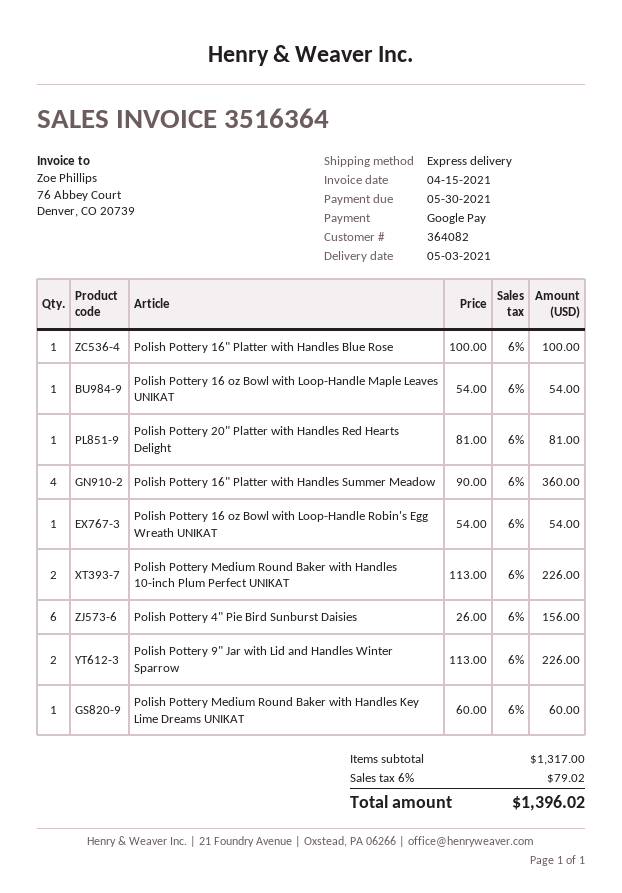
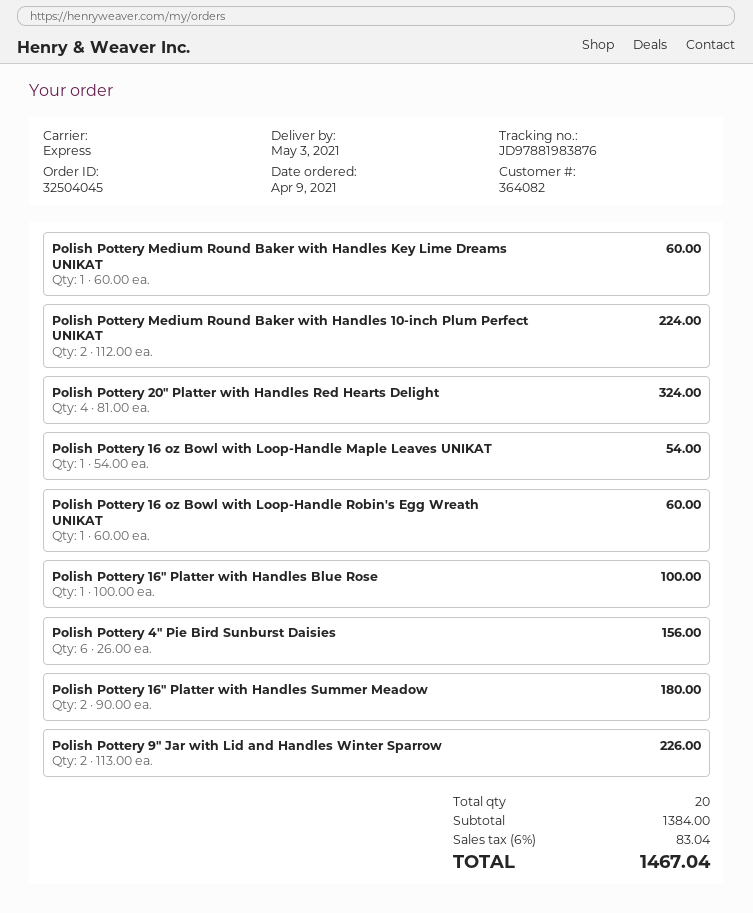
Polish Pottery 20" Platter with Handles Red Hearts Delight: 1 x 81.00 = 81.00 -> 4 x 81.00 = 324.00
Polish Pottery 16" Platter with Handles Summer Meadow: 4 x 90.00 = 360.00 -> 2 x 90.00 = 180.00
Polish Pottery 16 oz Bowl with Loop-Handle Robin's Egg Wreath UNIKAT: 1 x 54.00 = 54.00 -> 1 x 60.00 = 60.00
Polish Pottery Medium Round Baker with Handles 10-inch Plum Perfect UNIKAT: 2 x 113.00 = 226.00 -> 2 x 112.00 = 224.00
subtotal: 1317.00 -> 1384.00
tax: 6% = 79.02 -> 6% = 83.04
total: 1396.02 -> 1467.04

